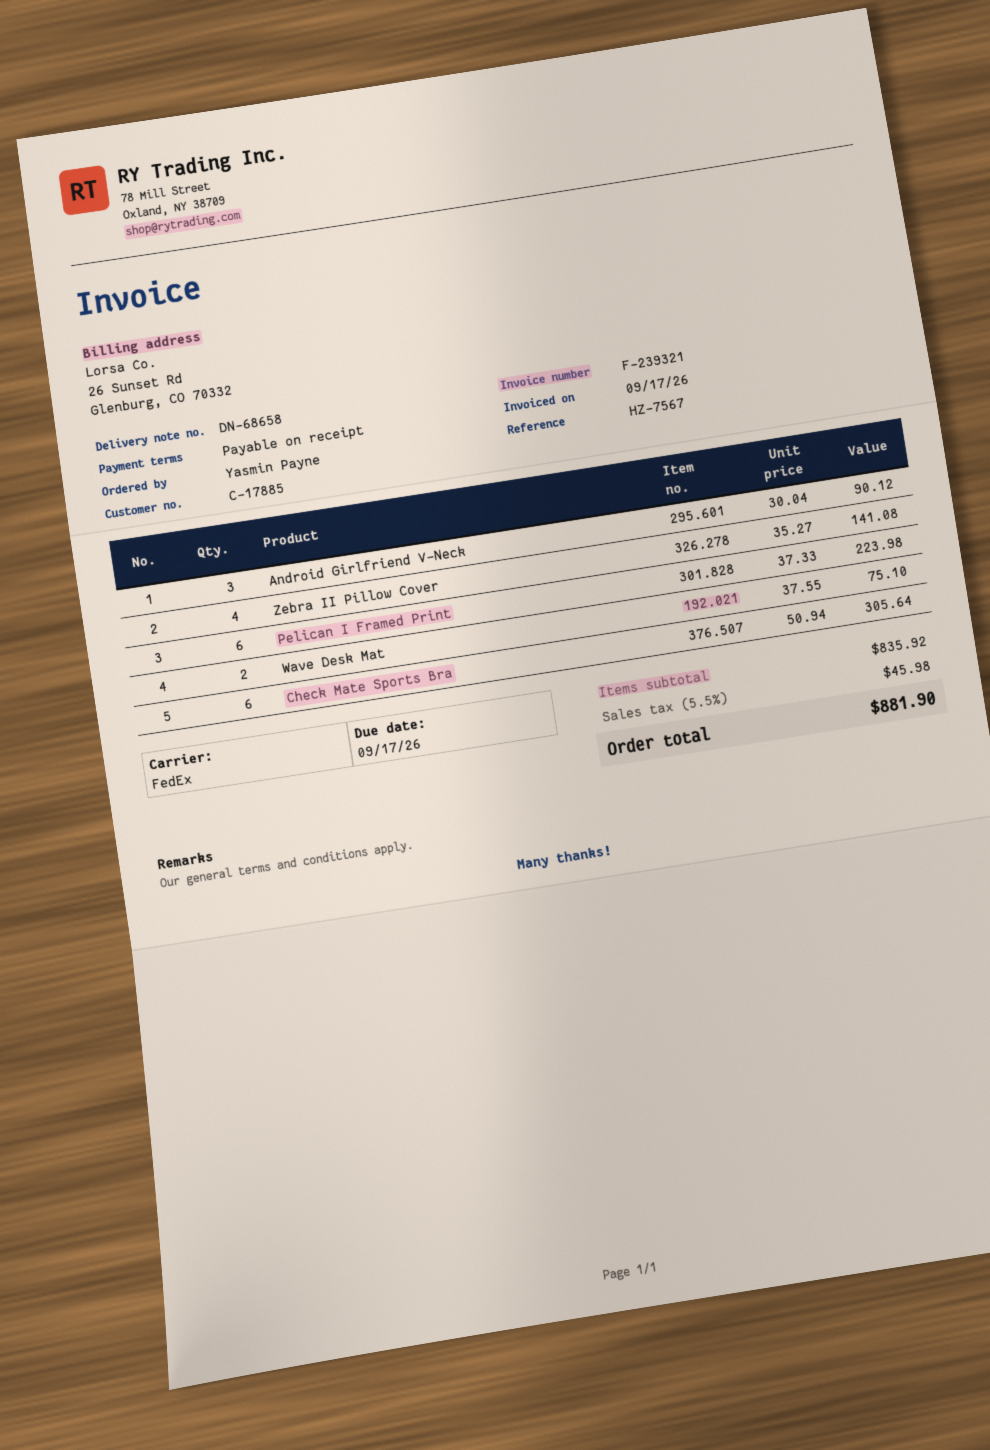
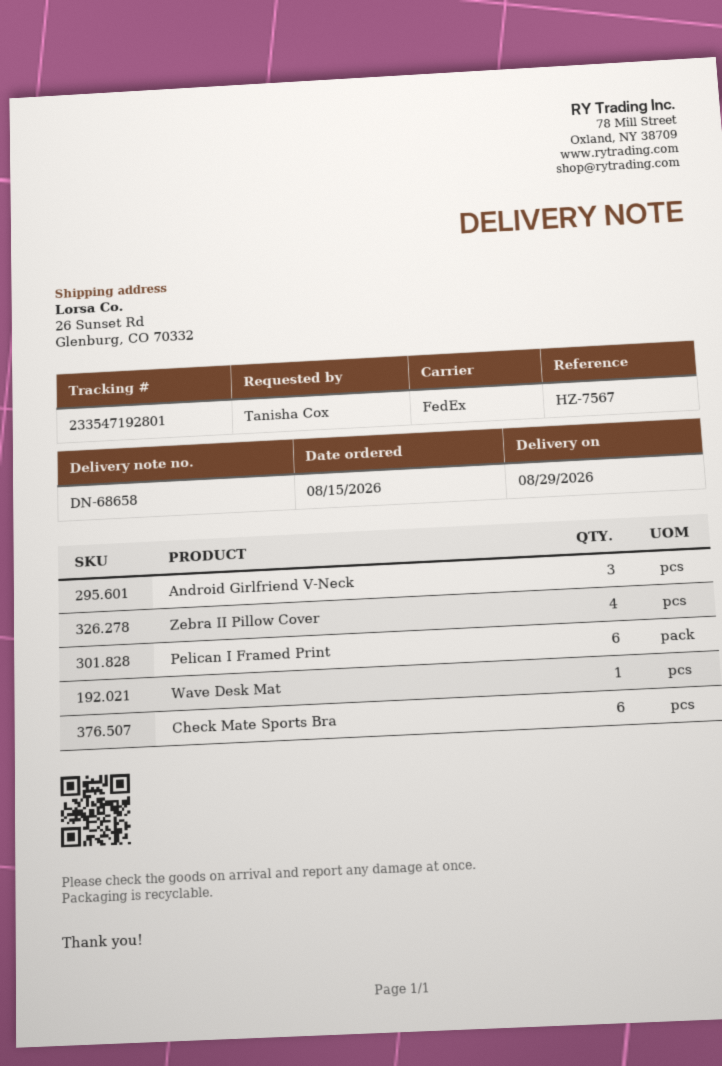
ordered by: Yasmin Payne -> Tanisha Cox
Wave Desk Mat: 2 -> 1

